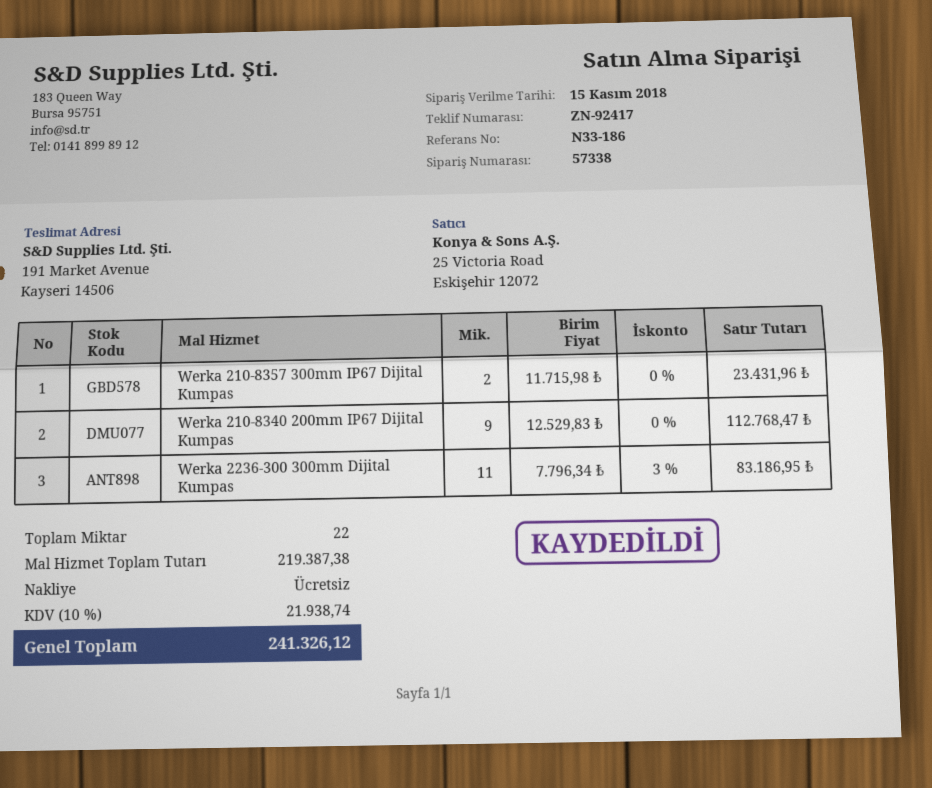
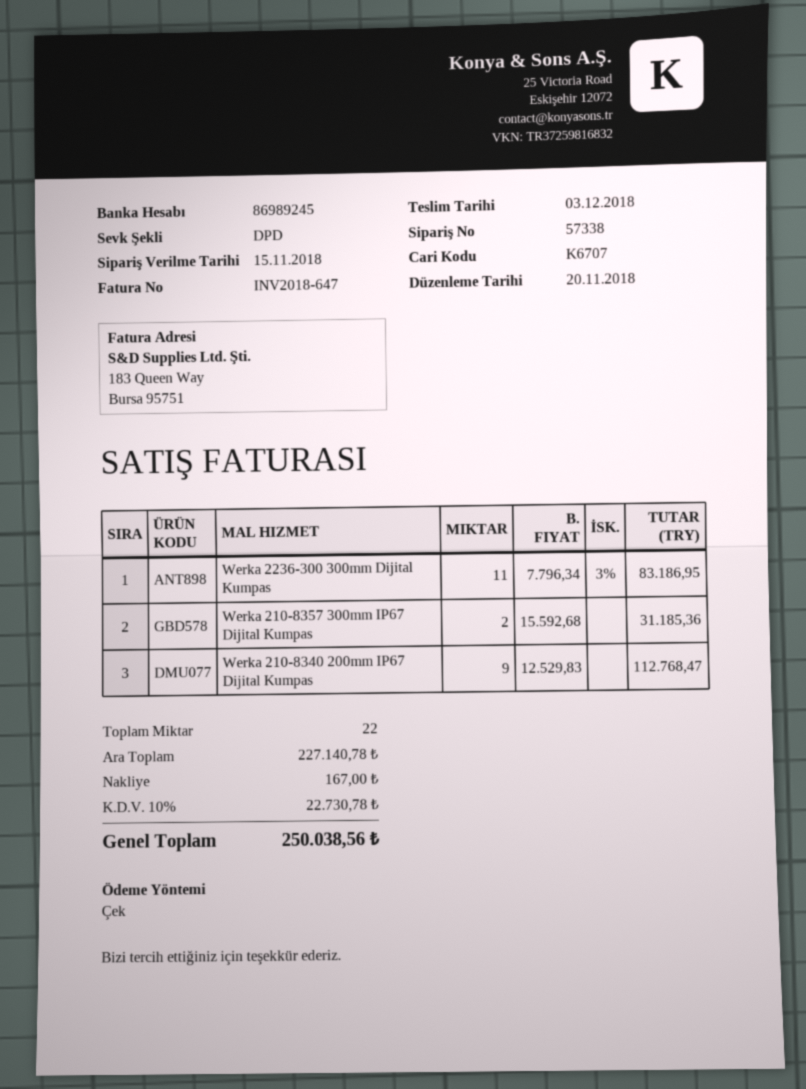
Werka 210-8357 300mm IP67 Dijital Kumpas: 2 x 11715.98 = 23431.96 -> 2 x 15592.68 = 31185.36
subtotal: 219387.38 -> 227140.78
shipping: 0.00 -> 167.00
tax: 10% = 21938.74 -> 10% = 22730.78
total: 241326.12 -> 250038.56

